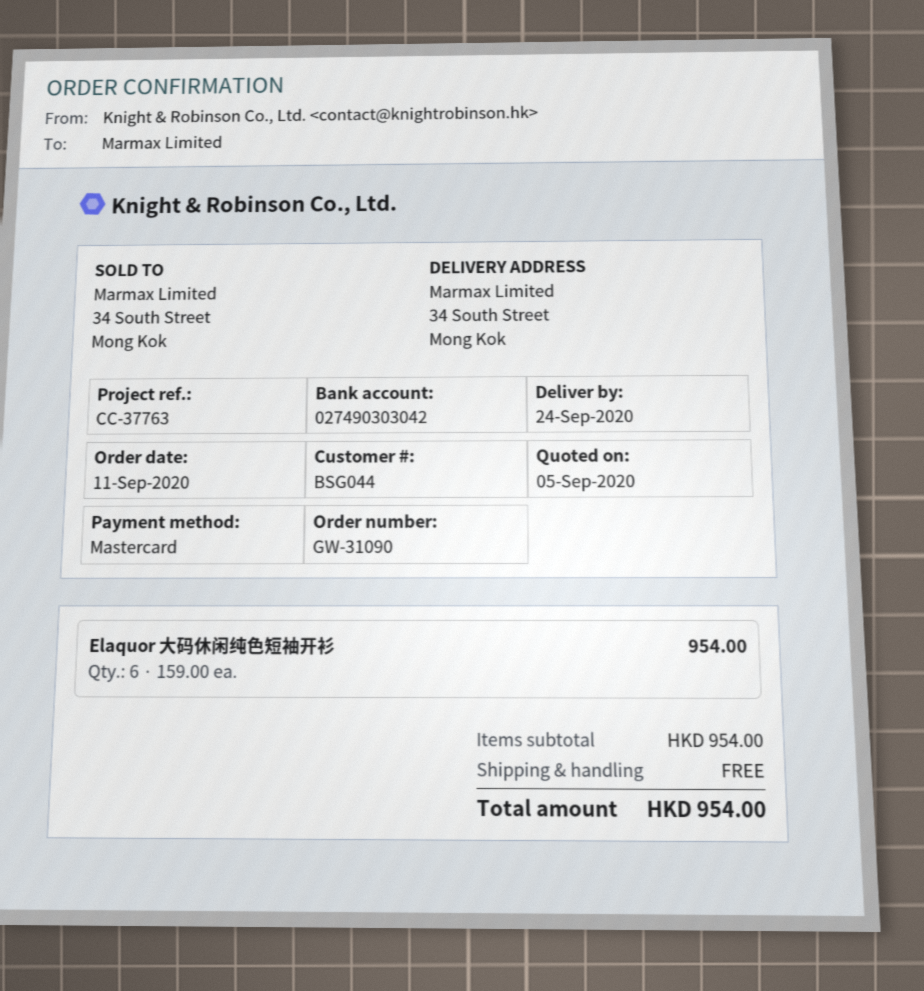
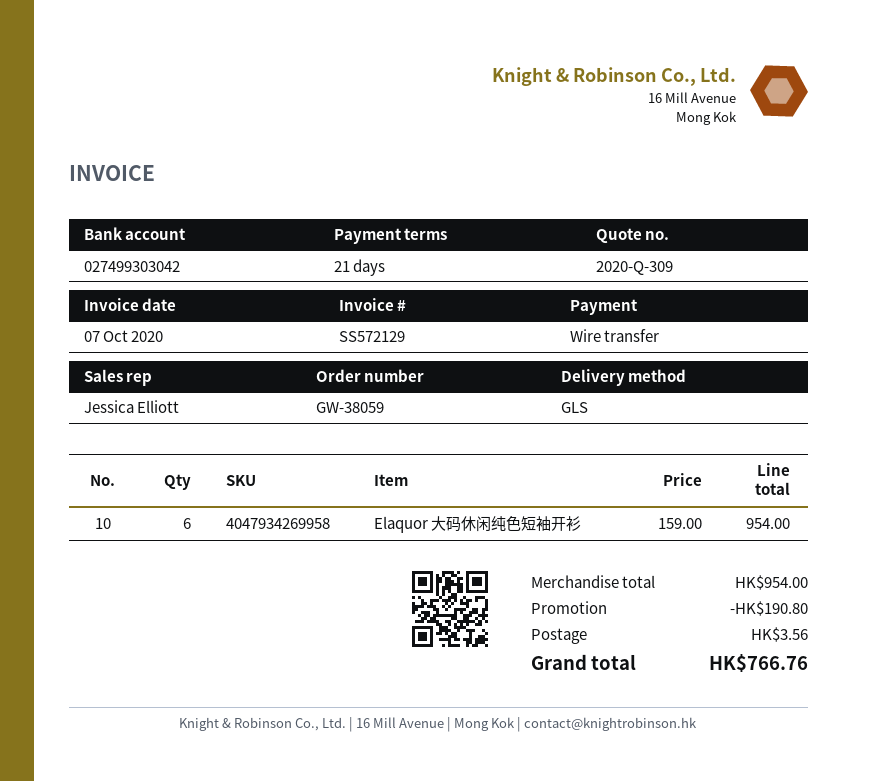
order number: GW-31090 -> GW-38059
payment method: Mastercard -> bank transfer
bank account: 027490303042 -> 027499303042
discount: none -> 190.80
shipping: 0.00 -> 3.56
total: 954.00 -> 766.76

